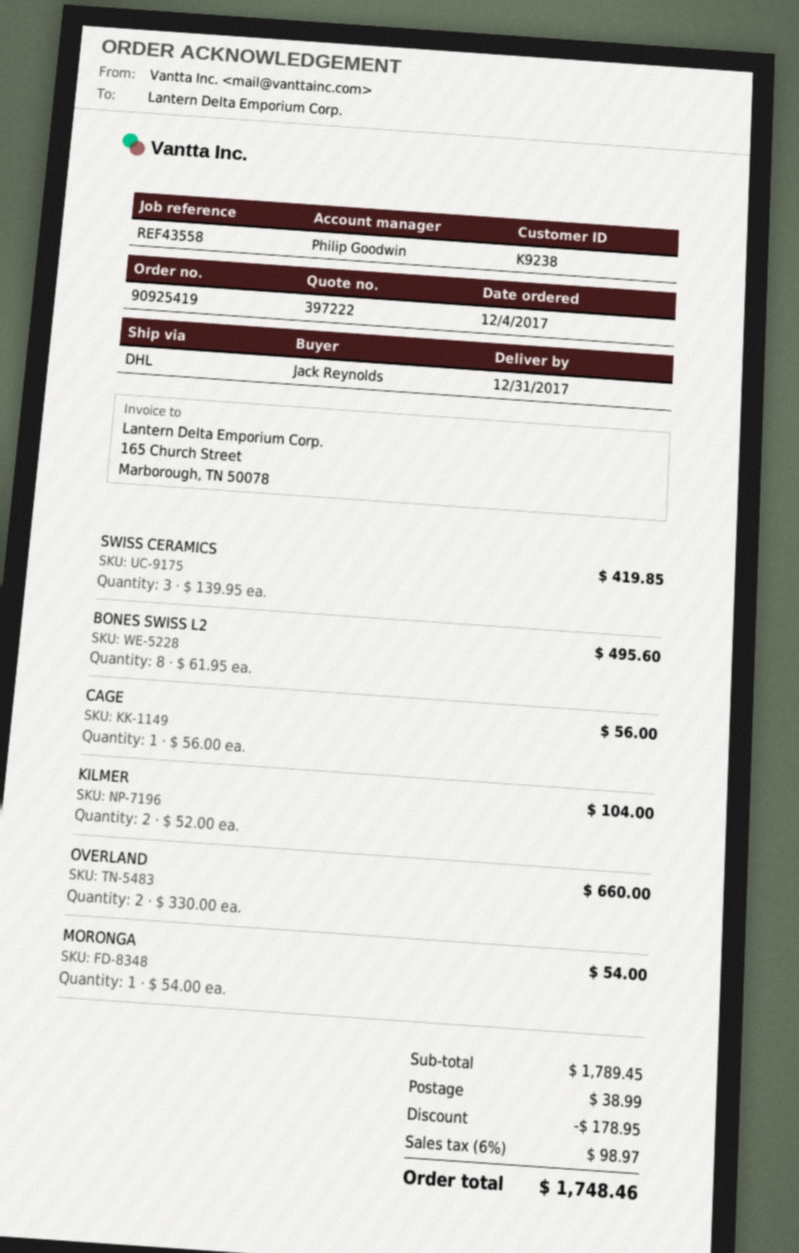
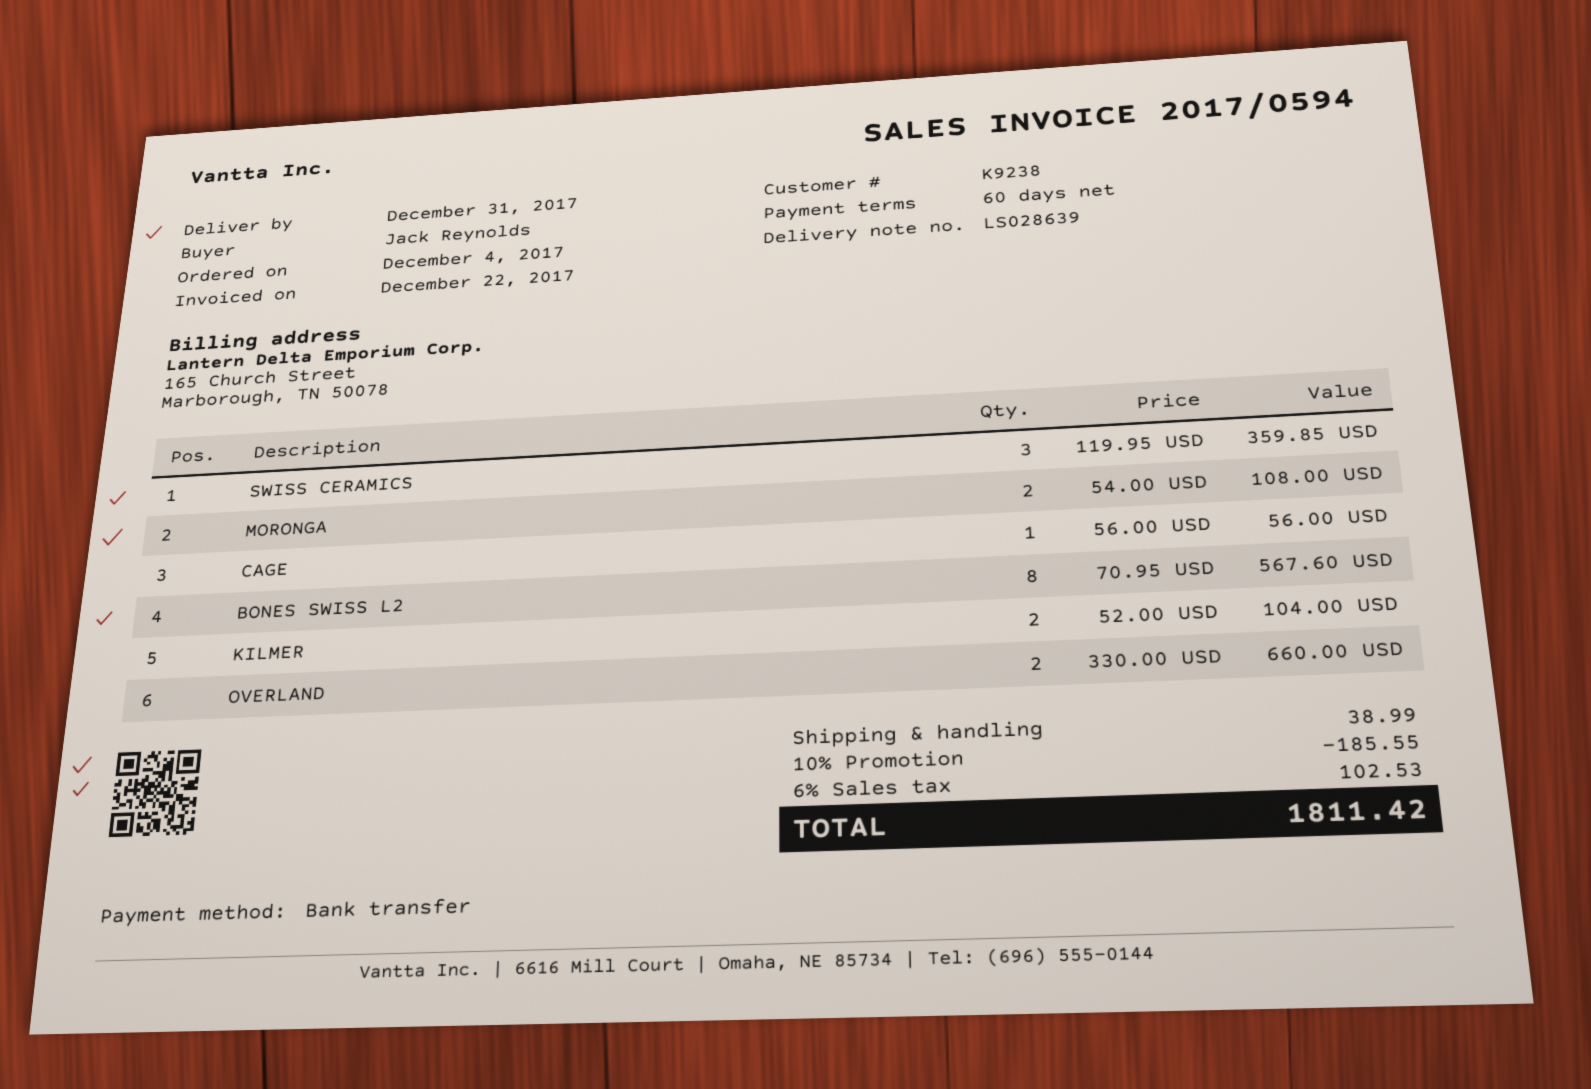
SWISS CERAMICS: 3 x 139.95 = 419.85 -> 3 x 119.95 = 359.85
BONES SWISS L2: 8 x 61.95 = 495.60 -> 8 x 70.95 = 567.60
MORONGA: 1 x 54.00 = 54.00 -> 2 x 54.00 = 108.00
discount: 178.95 -> 185.55
tax: 6% = 98.97 -> 6% = 102.53
total: 1748.46 -> 1811.42

